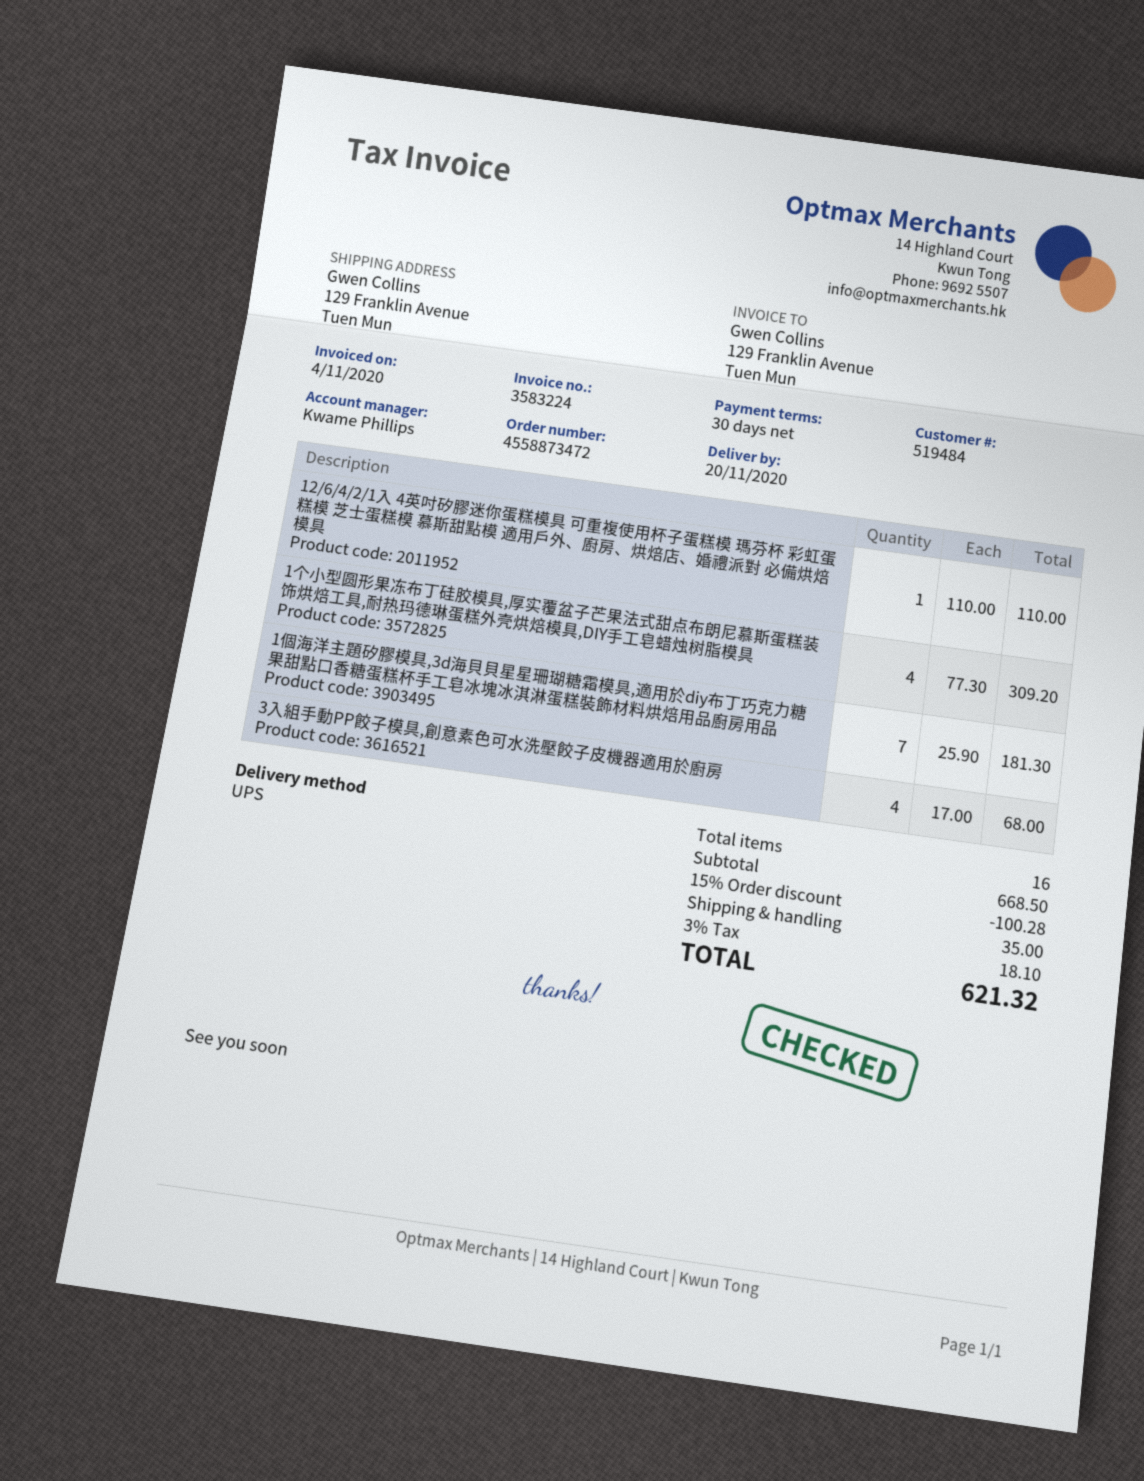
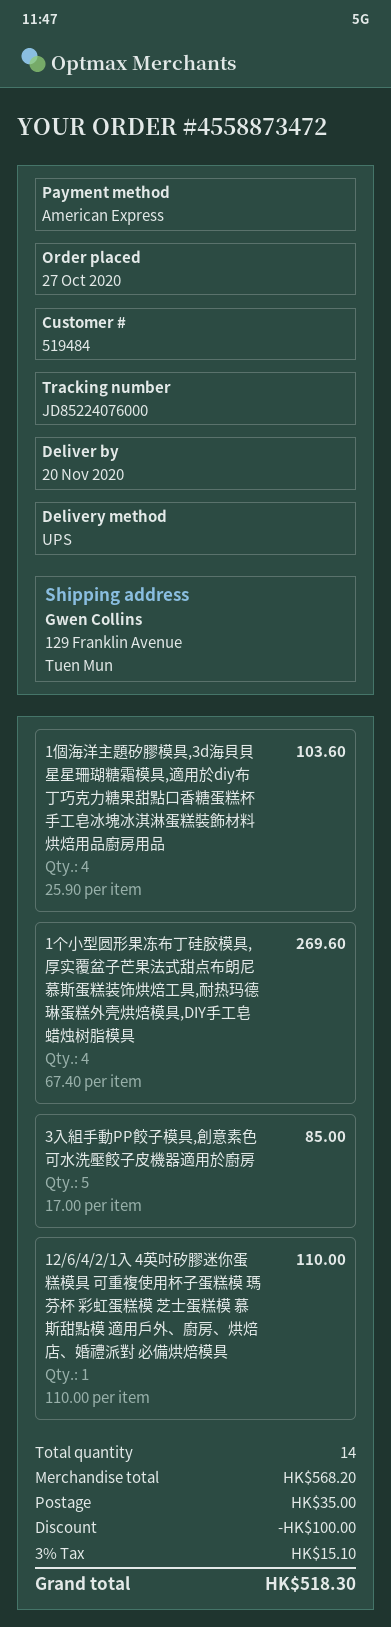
1个小型圆形果冻布丁硅胶模具,厚实覆盆子芒果法式甜点布朗尼慕斯蛋糕装饰烘焙工具,耐热玛德琳蛋糕外壳烘焙模具,DIY手工皂蜡烛树脂模具: 4 x 77.30 = 309.20 -> 4 x 67.40 = 269.60
1個海洋主題矽膠模具,3d海貝貝星星珊瑚糖霜模具,適用於diy布丁巧克力糖果甜點口香糖蛋糕杯手工皂冰塊冰淇淋蛋糕裝飾材料烘焙用品廚房用品: 7 x 25.90 = 181.30 -> 4 x 25.90 = 103.60
3入組手動PP餃子模具,創意素色可水洗壓餃子皮機器適用於廚房: 4 x 17.00 = 68.00 -> 5 x 17.00 = 85.00
total quantity: 16 -> 14
subtotal: 668.50 -> 568.20
discount: 100.28 -> 100.00
tax: 3% = 18.10 -> 3% = 15.10
total: 621.32 -> 518.30

